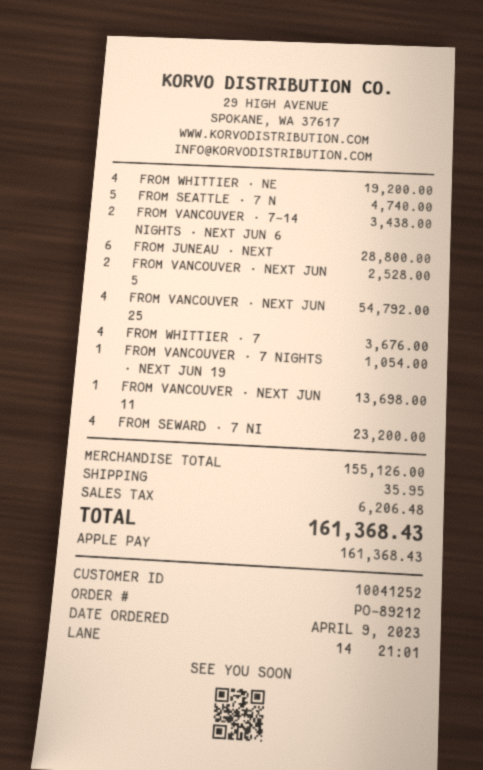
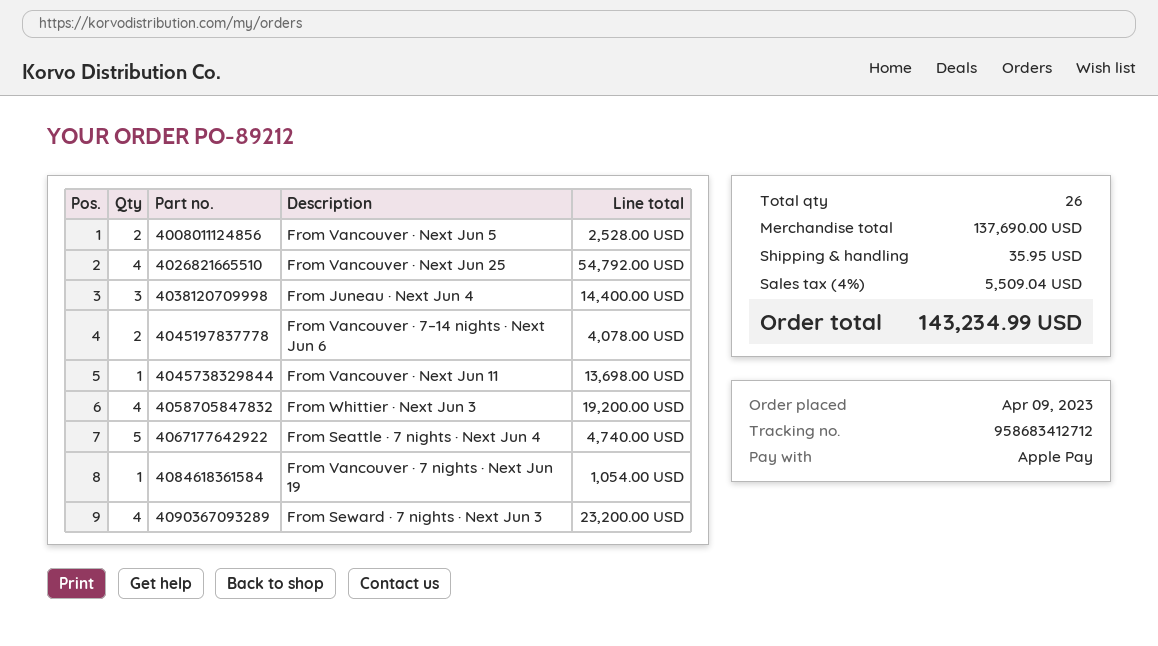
FROM VANCOUVER · 7–14 NIGHTS · NEXT JUN 6: 2 for 3438.00 -> 2 for 4078.00
FROM JUNEAU · NEXT: 6 for 28800.00 -> 3 for 14400.00
FROM WHITTIER · 7: 4 for 3676.00 -> none
subtotal: 155126.00 -> 137690.00
tax: 6206.48 -> 5509.04
total: 161368.43 -> 143234.99

